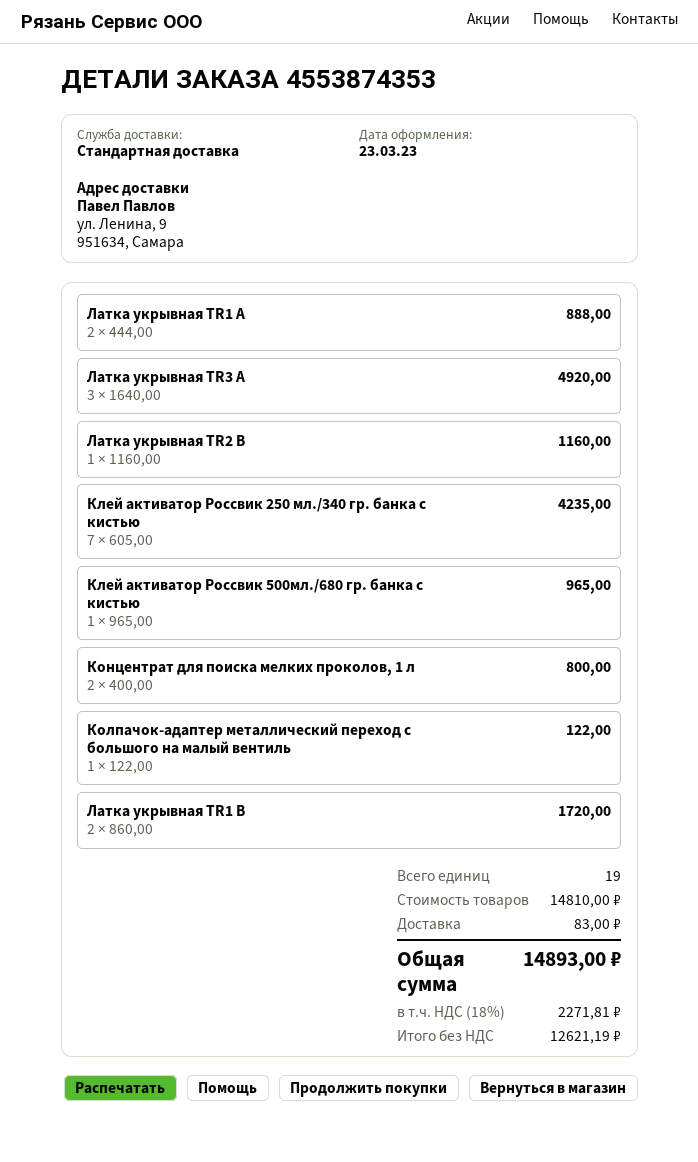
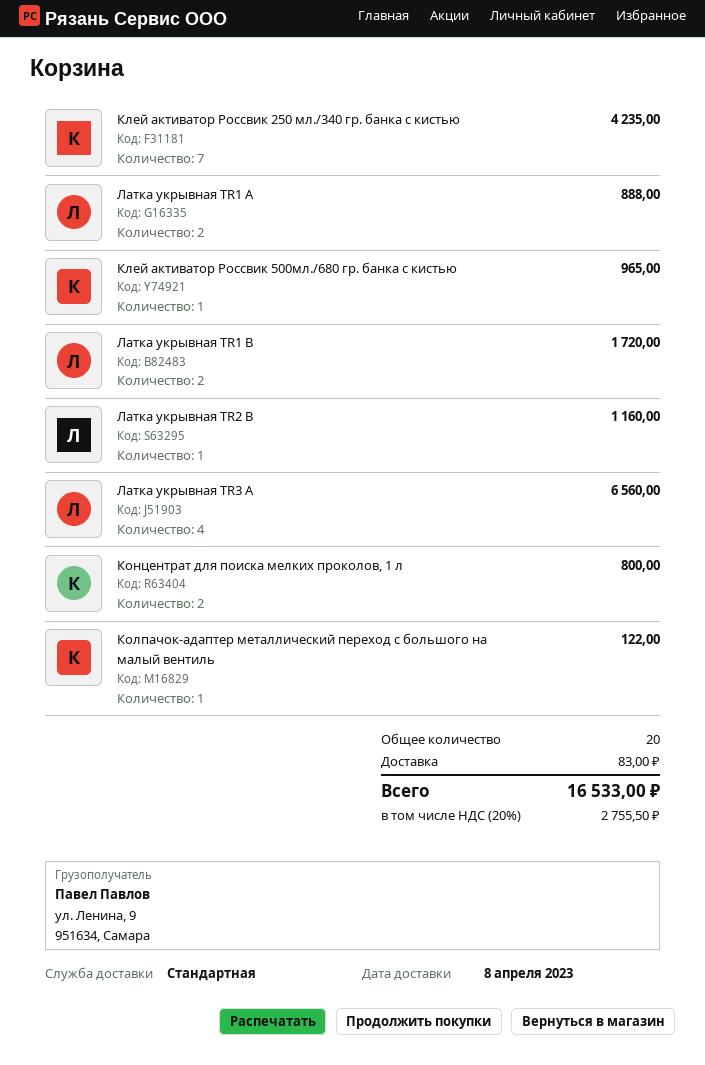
Латка укрывная TR3 A: 3 for 4920.00 -> 4 for 6560.00
total quantity: 19 -> 20
tax: 18% = 2271.81 -> 20% = 2755.50
total: 14893.00 -> 16533.00

